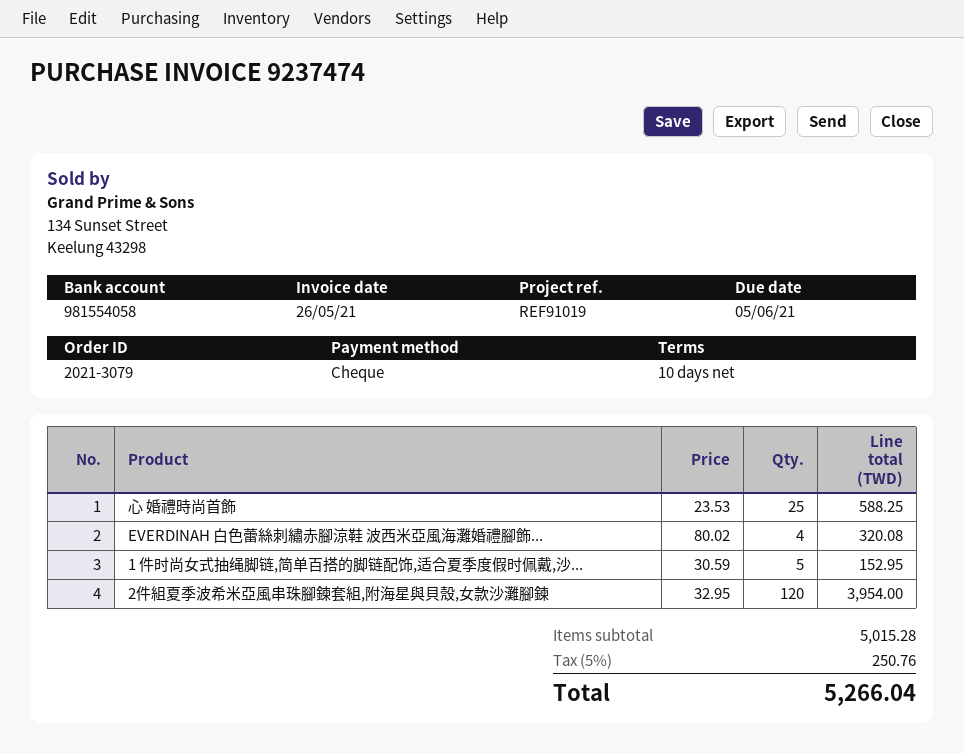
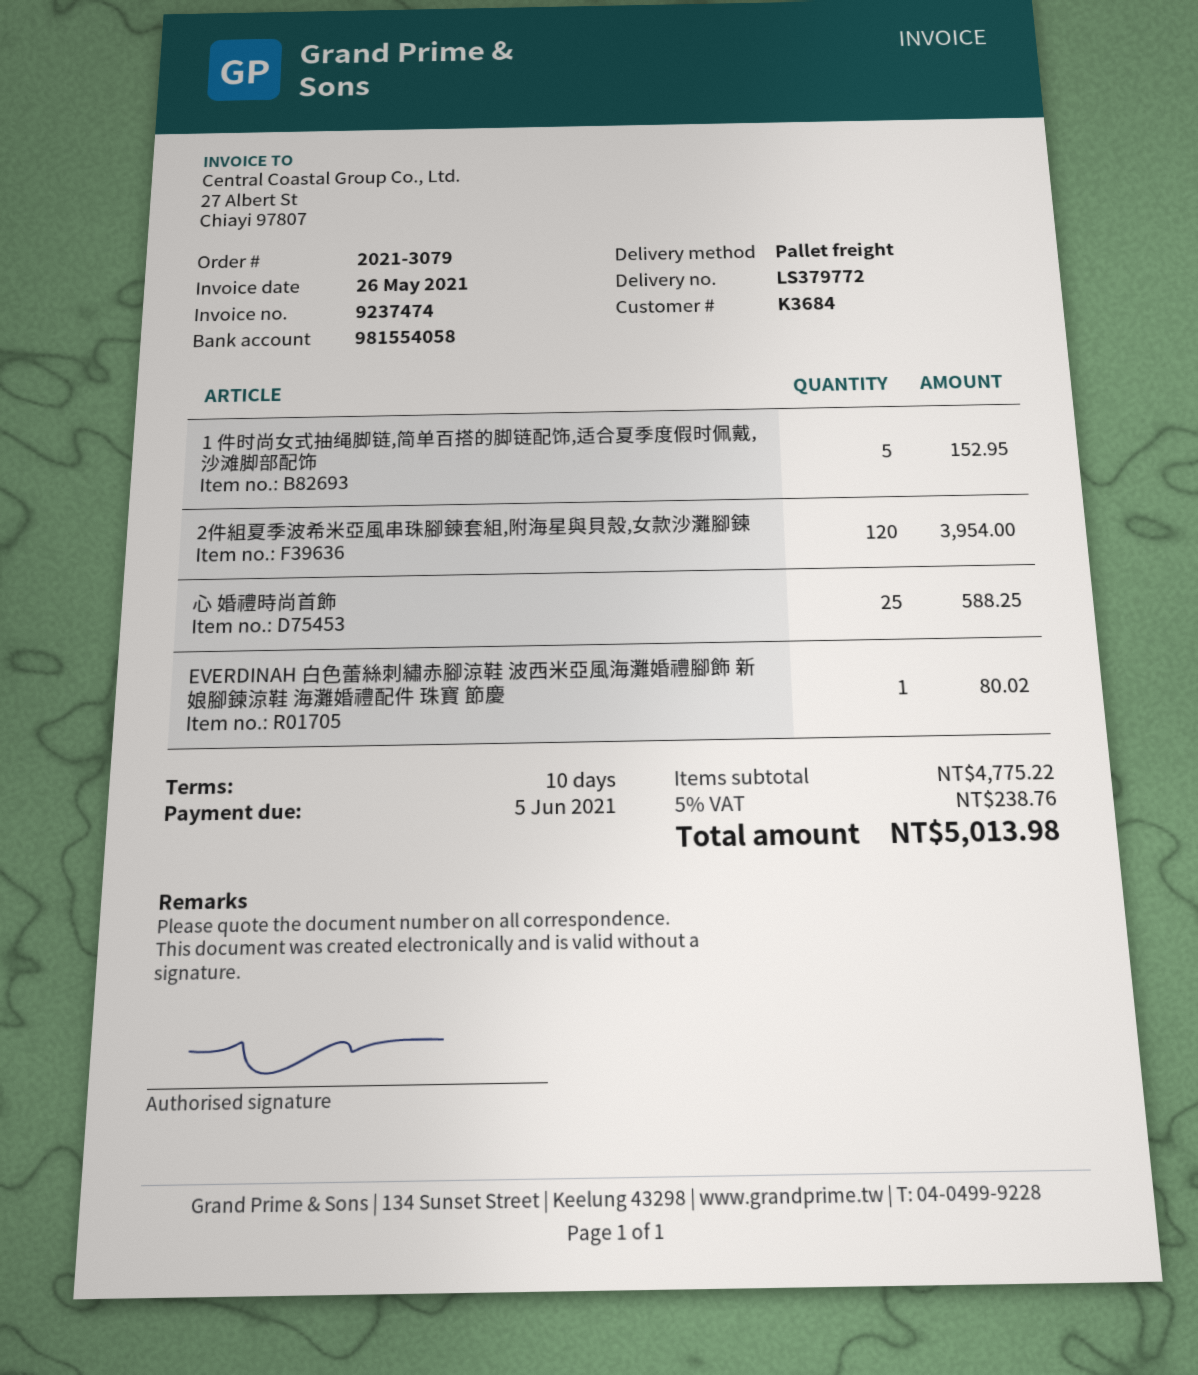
EVERDINAH 白色蕾絲刺繡赤腳涼鞋 波西米亞風海灘婚禮腳飾...: 4 for 320.08 -> 1 for 80.02
subtotal: 5015.28 -> 4775.22
tax: 5% = 250.76 -> 5% = 238.76
total: 5266.04 -> 5013.98

